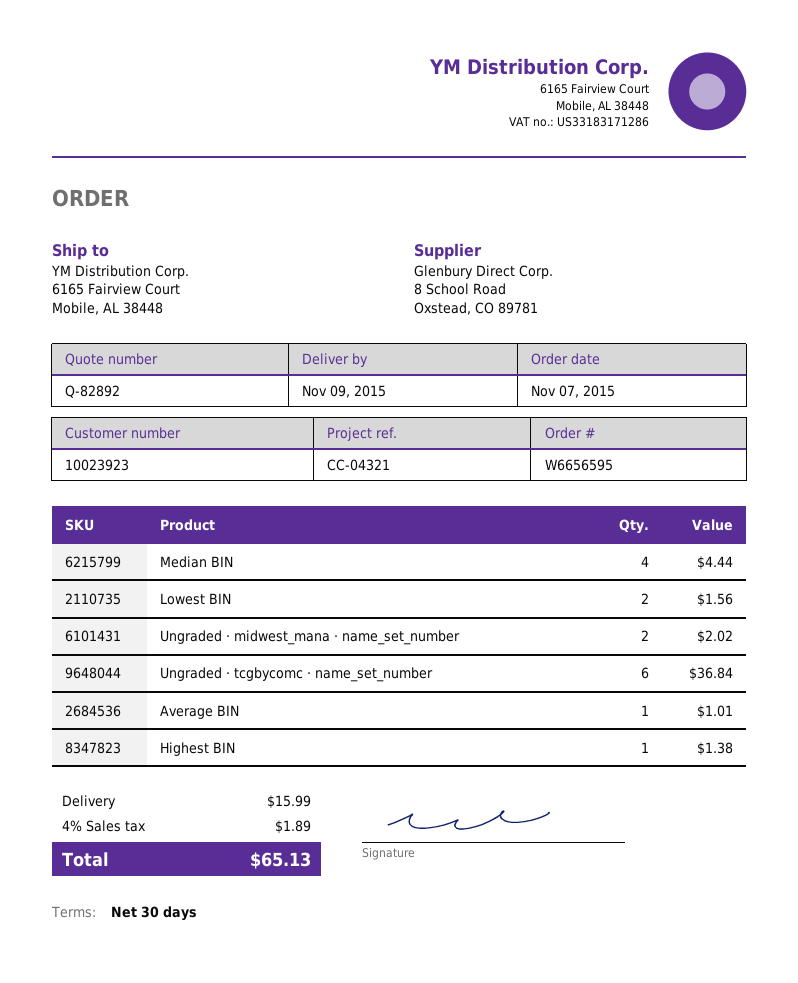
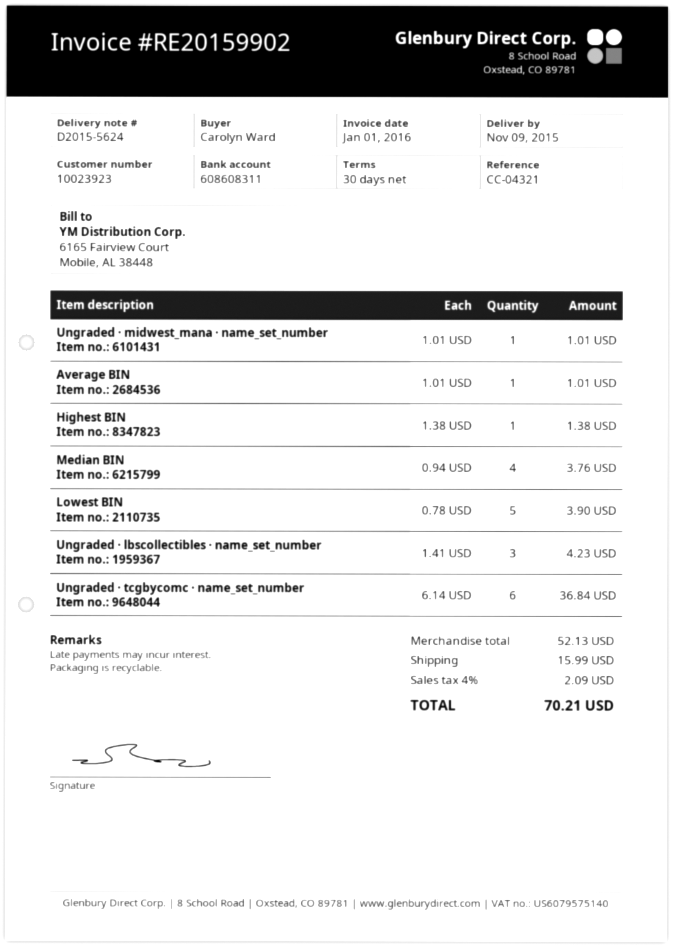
Median BIN: 4 for 4.44 -> 4 for 3.76
Lowest BIN: 2 for 1.56 -> 5 for 3.90
Ungraded · midwest_mana · name_set_number: 2 for 2.02 -> 1 for 1.01
Ungraded · lbscollectibles · name_set_number: none -> 3 for 4.23
tax: 4% = 1.89 -> 4% = 2.09
total: 65.13 -> 70.21

